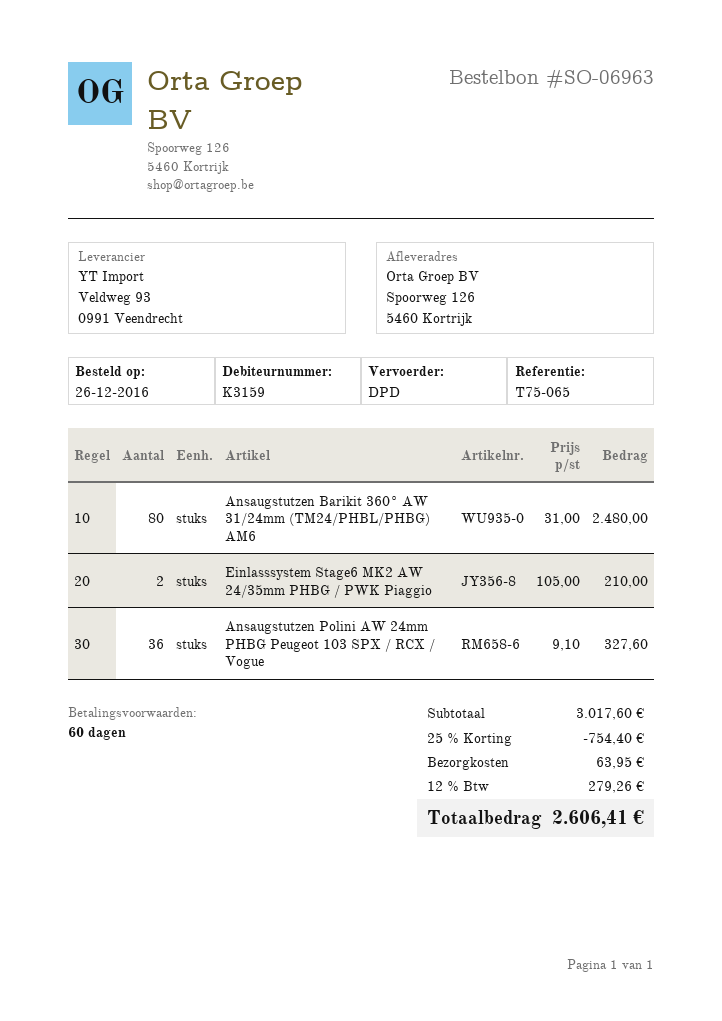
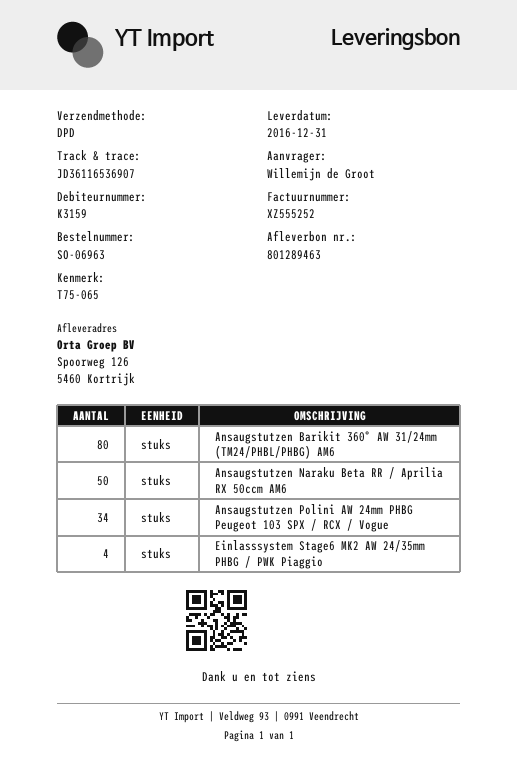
Einlasssystem Stage6 MK2 AW 24/35mm PHBG / PWK Piaggio: 2 -> 4
Ansaugstutzen Polini AW 24mm PHBG Peugeot 103 SPX / RCX / Vogue: 36 -> 34
Ansaugstutzen Naraku Beta RR / Aprilia RX 50ccm AM6: none -> 50

